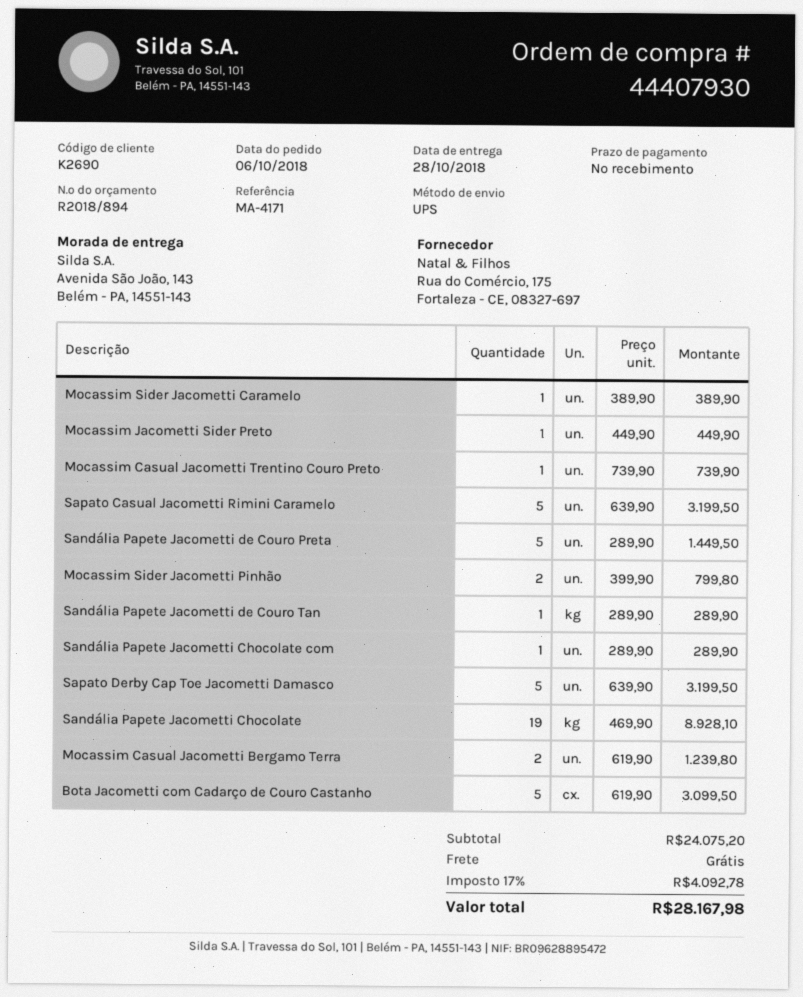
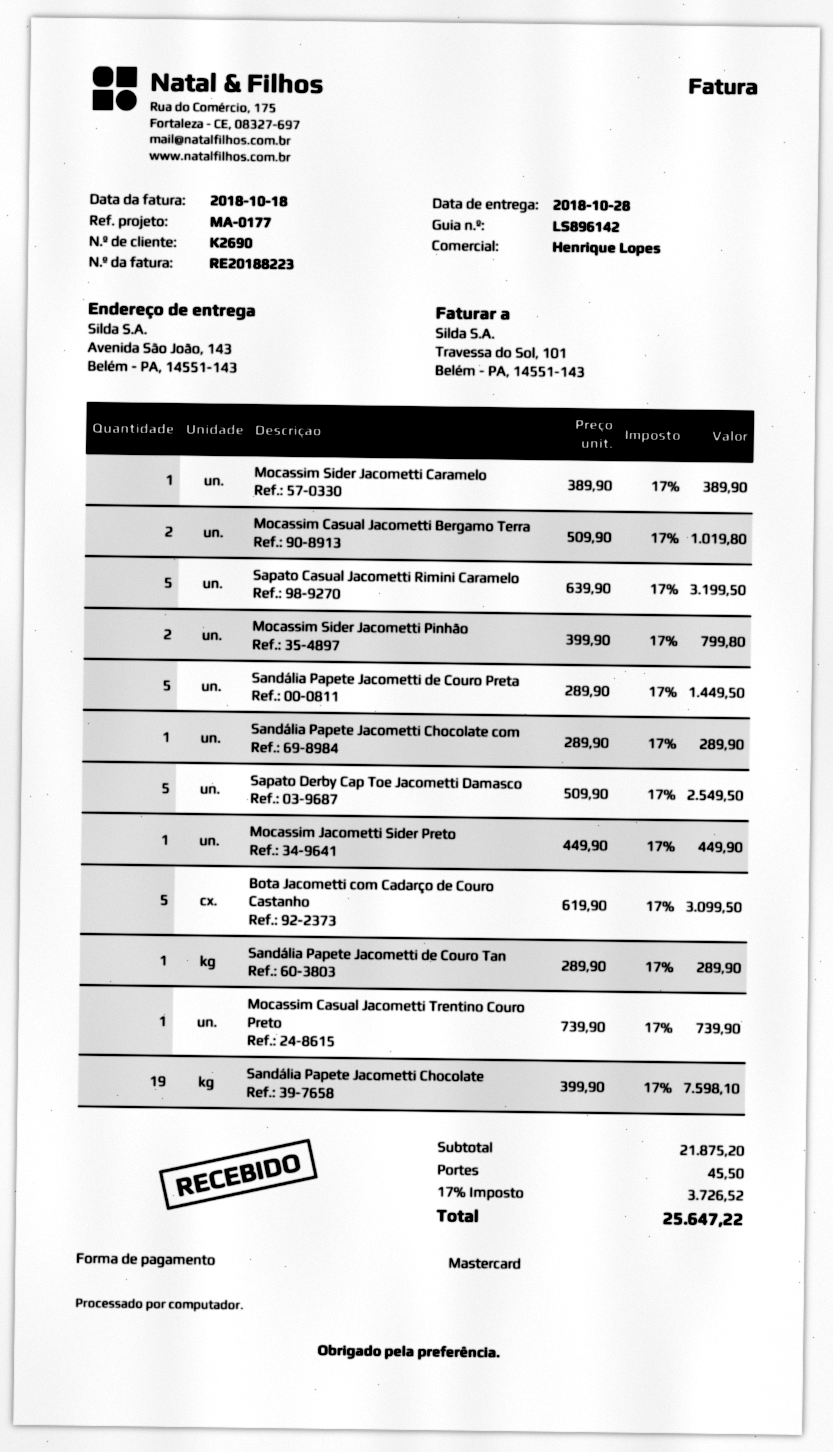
reference: MA-4171 -> MA-0177
Sapato Derby Cap Toe Jacometti Damasco: 5 x 639.90 = 3199.50 -> 5 x 509.90 = 2549.50
Sandália Papete Jacometti Chocolate: 19 x 469.90 = 8928.10 -> 19 x 399.90 = 7598.10
Mocassim Casual Jacometti Bergamo Terra: 2 x 619.90 = 1239.80 -> 2 x 509.90 = 1019.80
subtotal: 24075.20 -> 21875.20
shipping: 0.00 -> 45.50
tax: 17% = 4092.78 -> 17% = 3726.52
total: 28167.98 -> 25647.22

